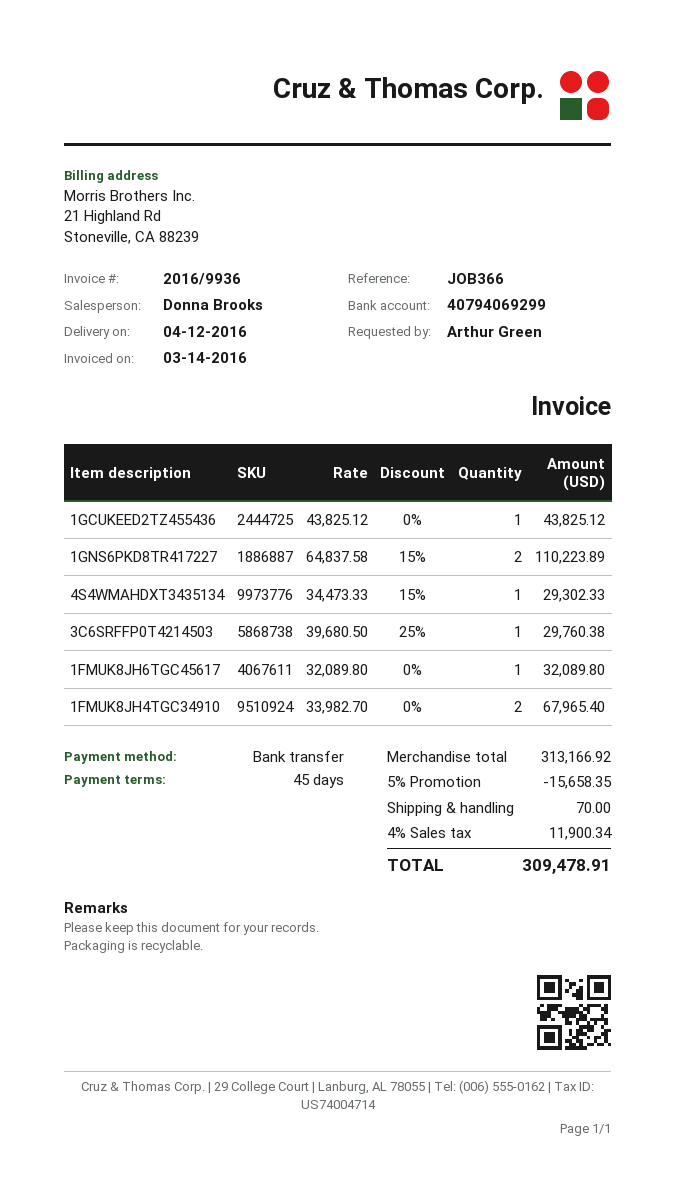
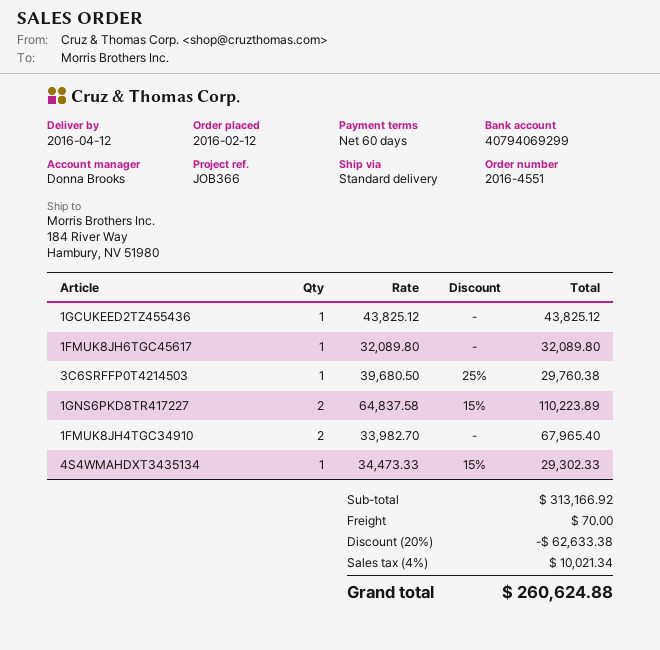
payment terms: 45 days -> 60 days
discount: 5% = 15658.35 -> 20% = 62633.38
tax: 4% = 11900.34 -> 4% = 10021.34
total: 309478.91 -> 260624.88

